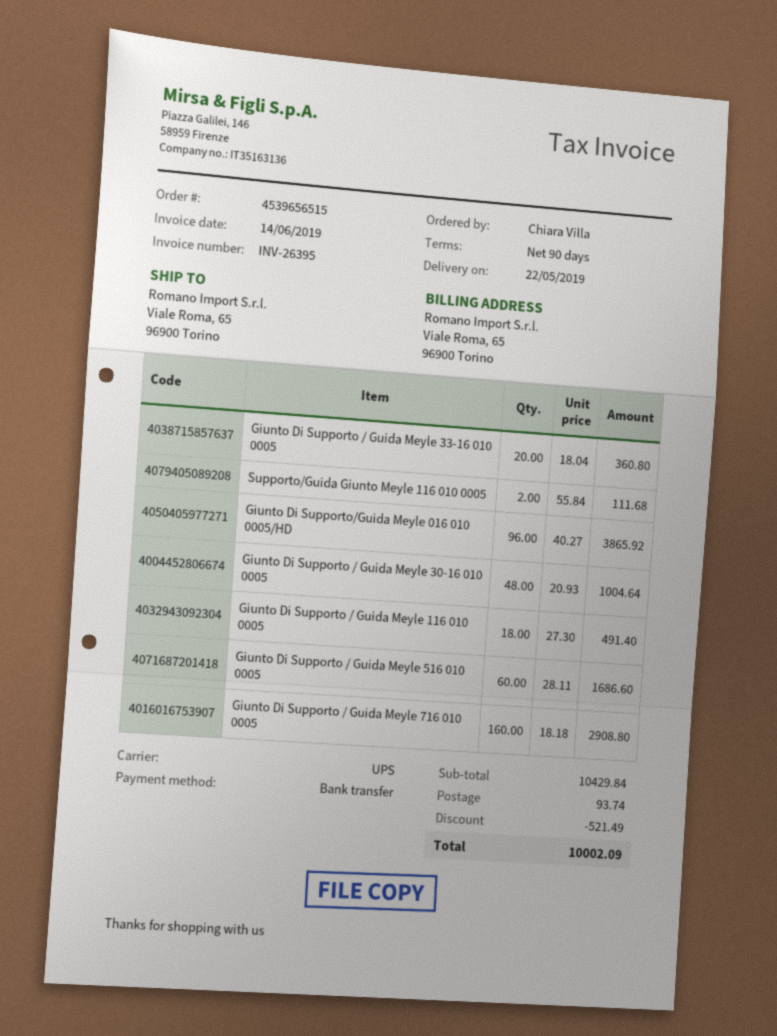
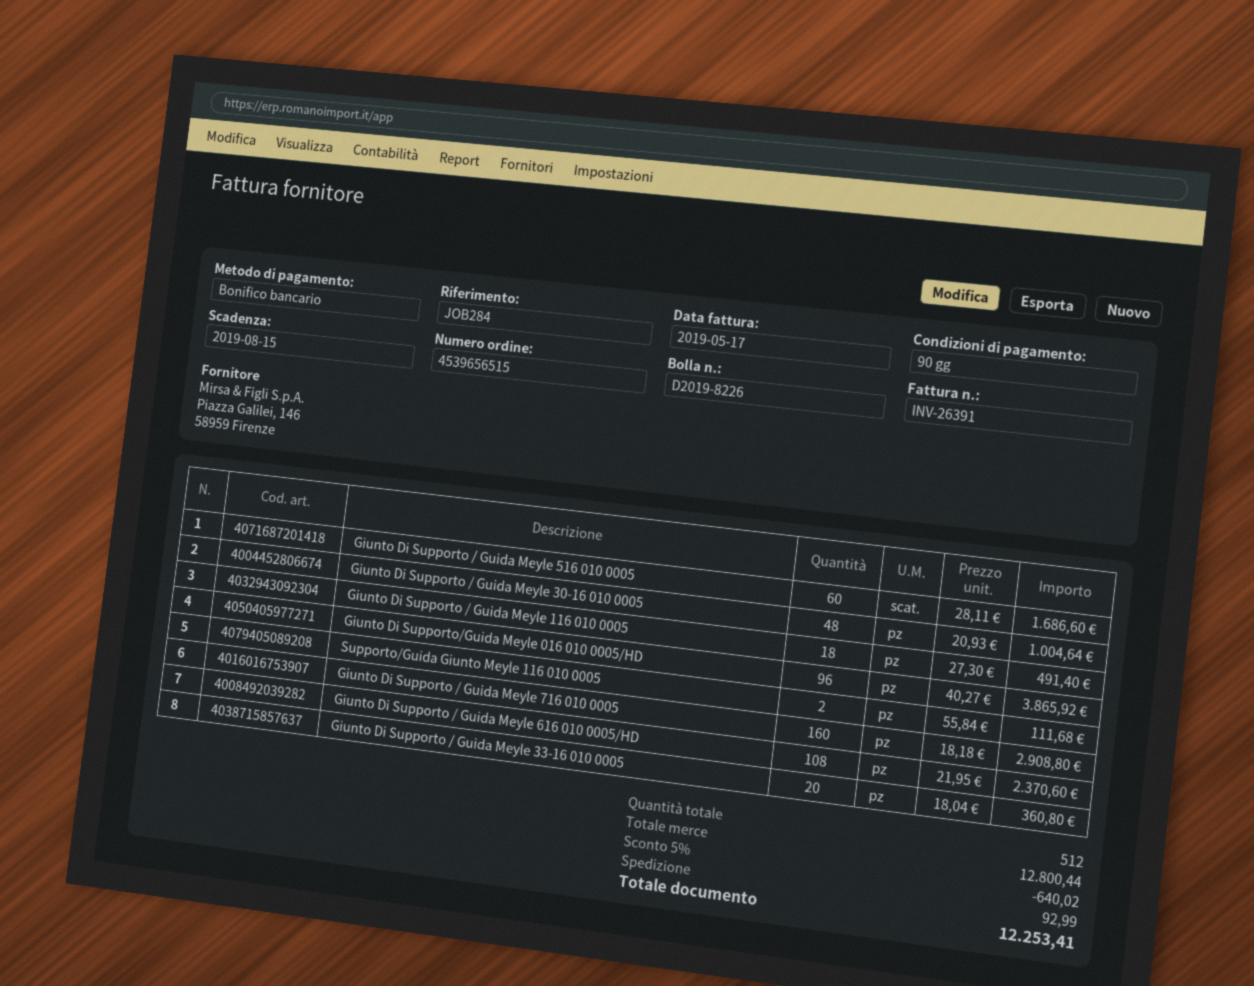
invoice number: INV-26395 -> INV-26391
invoice date: 2019-06-14 -> 2019-05-17
Giunto Di Supporto / Guida Meyle 616 010 0005/HD: none -> 108 x 21.95 = 2370.60
subtotal: 10429.84 -> 12800.44
discount: 521.49 -> 640.02
shipping: 93.74 -> 92.99
total: 10002.09 -> 12253.41

